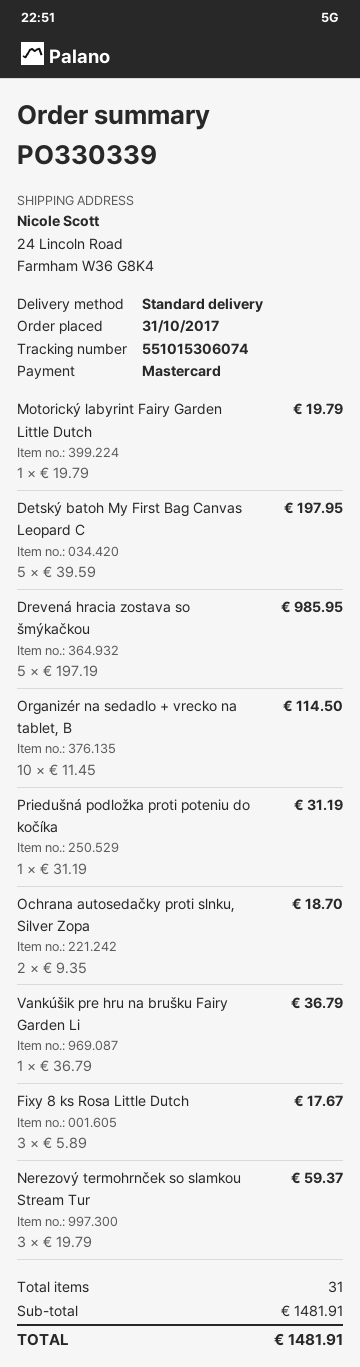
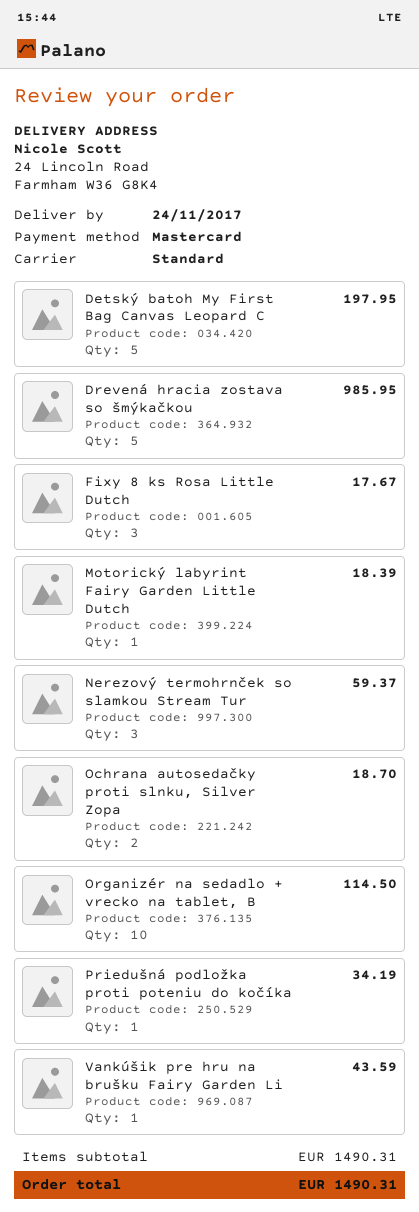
Motorický labyrint Fairy Garden Little Dutch: 1 for 19.79 -> 1 for 18.39
Priedušná podložka proti poteniu do kočíka: 1 for 31.19 -> 1 for 34.19
Vankúšik pre hru na brušku Fairy Garden Li: 1 for 36.79 -> 1 for 43.59
subtotal: 1481.91 -> 1490.31
total: 1481.91 -> 1490.31

